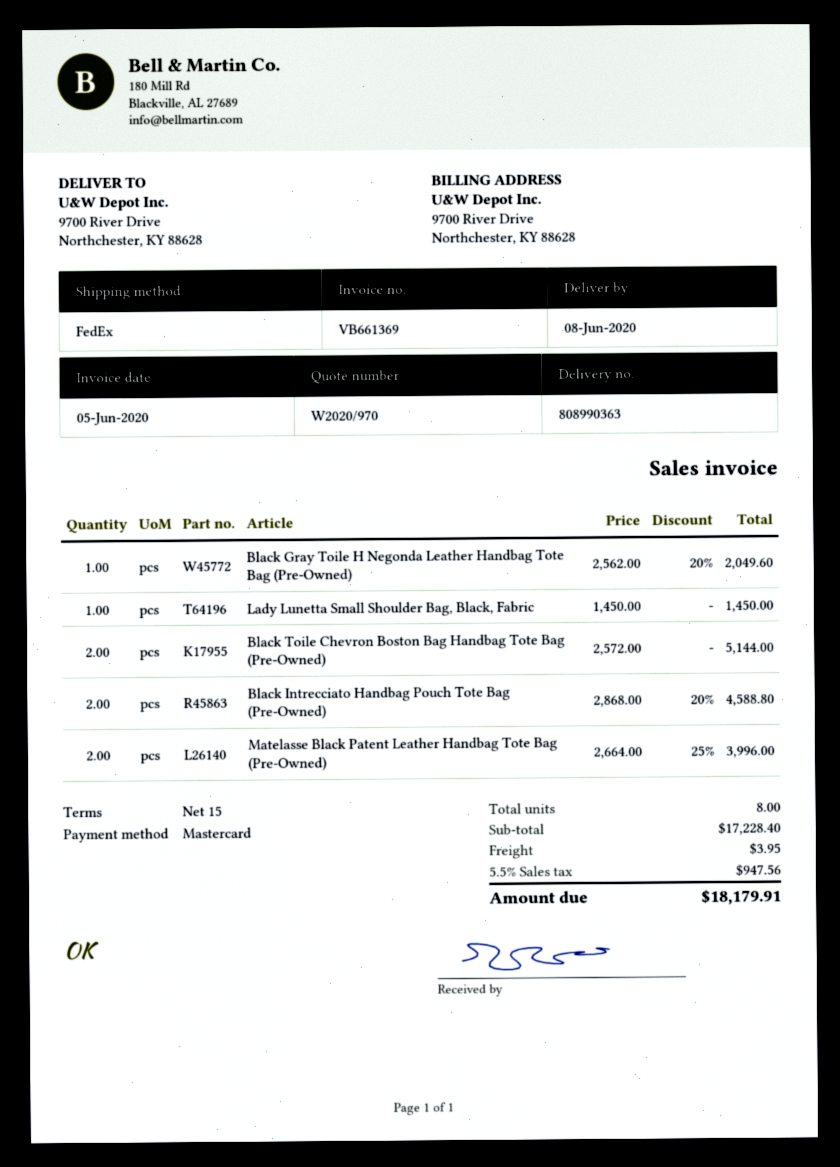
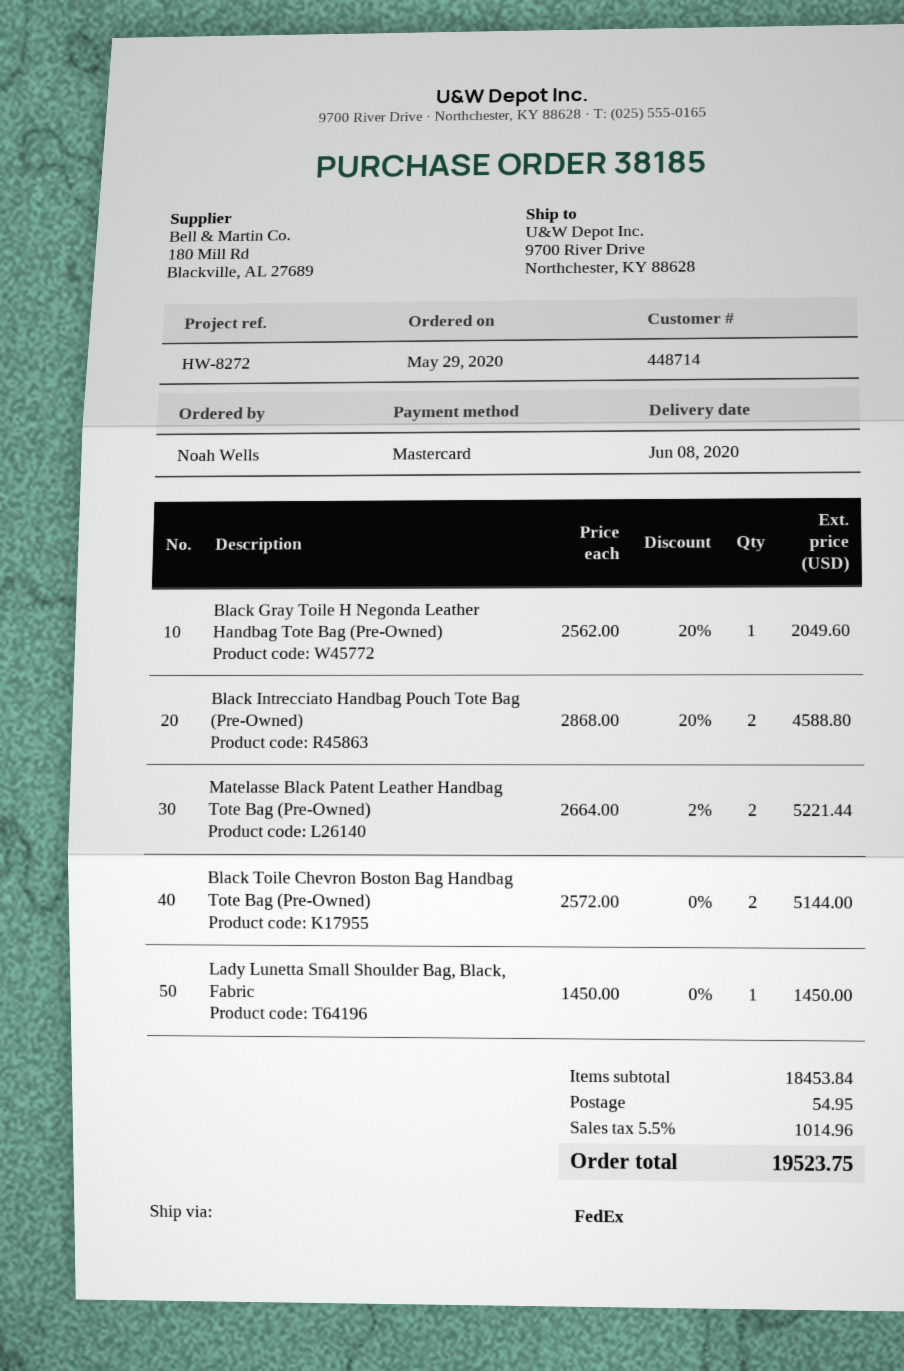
Matelasse Black Patent Leather Handbag Tote Bag (Pre-Owned): 2 x 2664.00 - 25% = 3996.00 -> 2 x 2664.00 - 2% = 5221.44
subtotal: 17228.40 -> 18453.84
shipping: 3.95 -> 54.95
tax: 5.5% = 947.56 -> 5.5% = 1014.96
total: 18179.91 -> 19523.75

